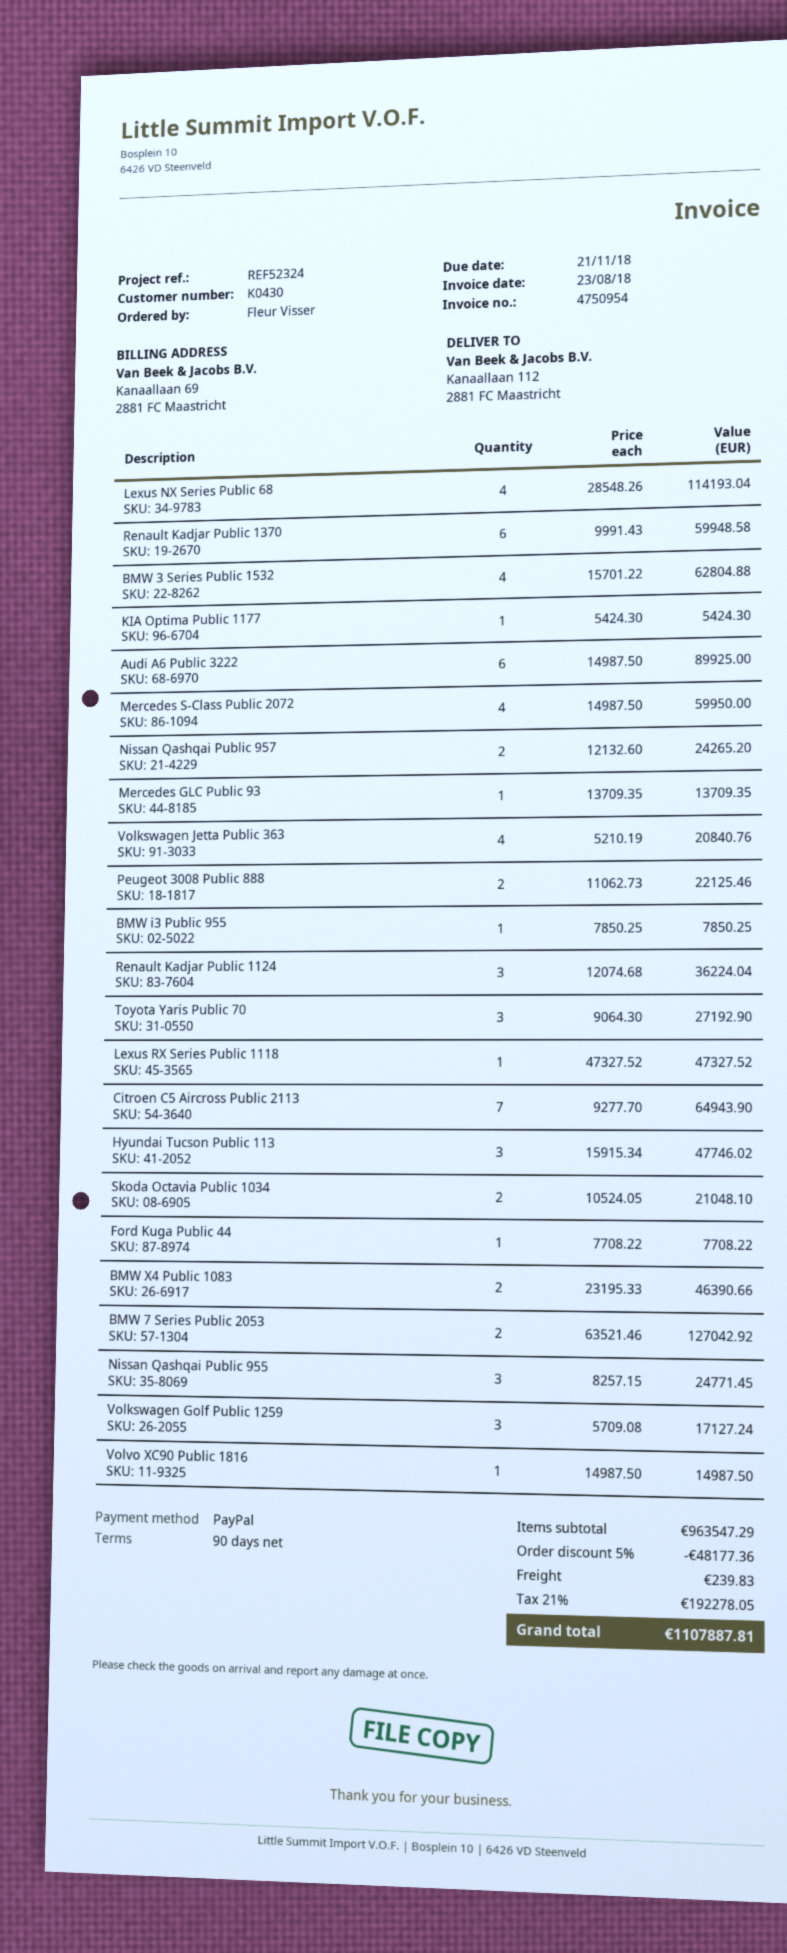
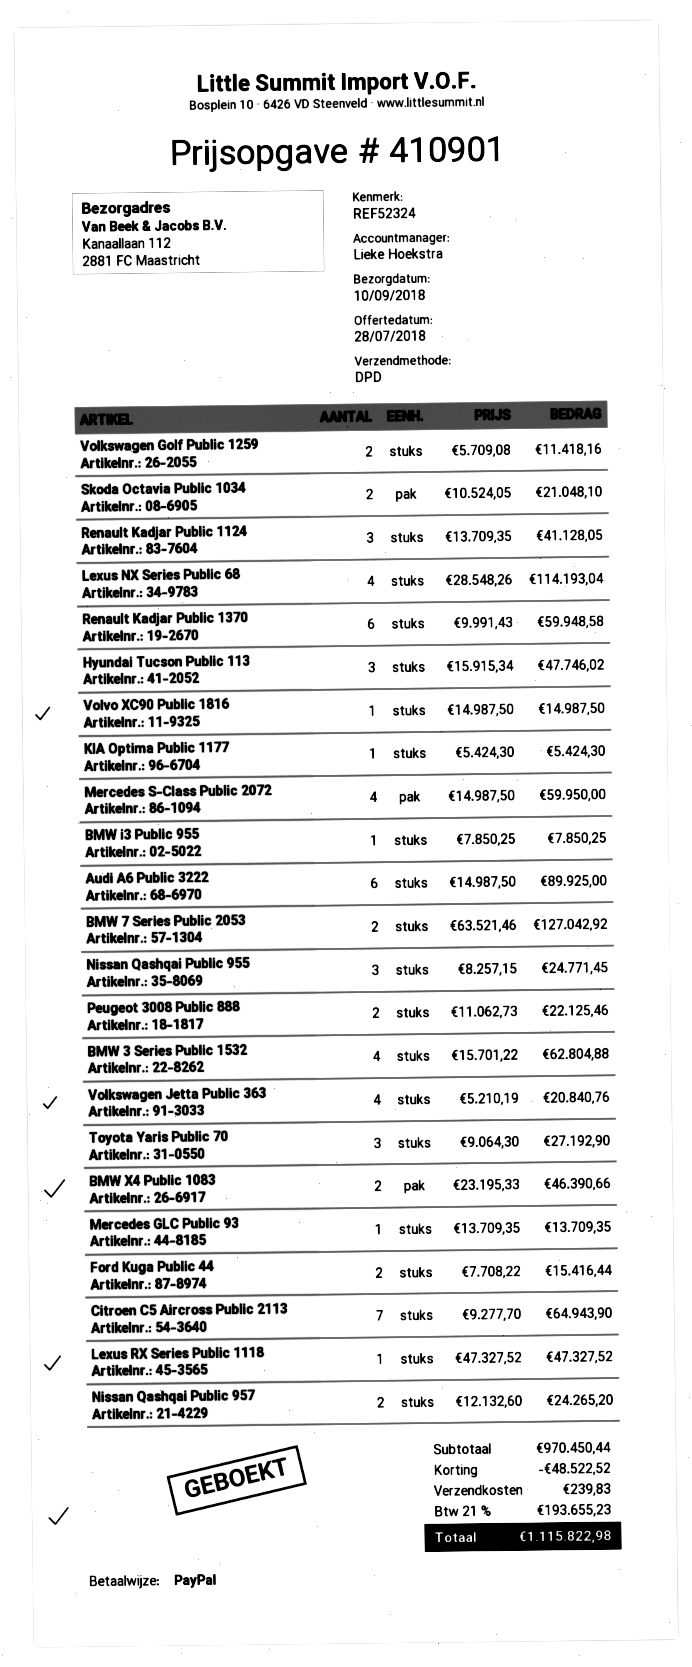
Renault Kadjar Public 1124: 3 x 12074.68 = 36224.04 -> 3 x 13709.35 = 41128.05
Ford Kuga Public 44: 1 x 7708.22 = 7708.22 -> 2 x 7708.22 = 15416.44
Volkswagen Golf Public 1259: 3 x 5709.08 = 17127.24 -> 2 x 5709.08 = 11418.16
subtotal: 963547.29 -> 970450.44
discount: 48177.36 -> 48522.52
tax: 21% = 192278.05 -> 21% = 193655.23
total: 1107887.81 -> 1115822.98

